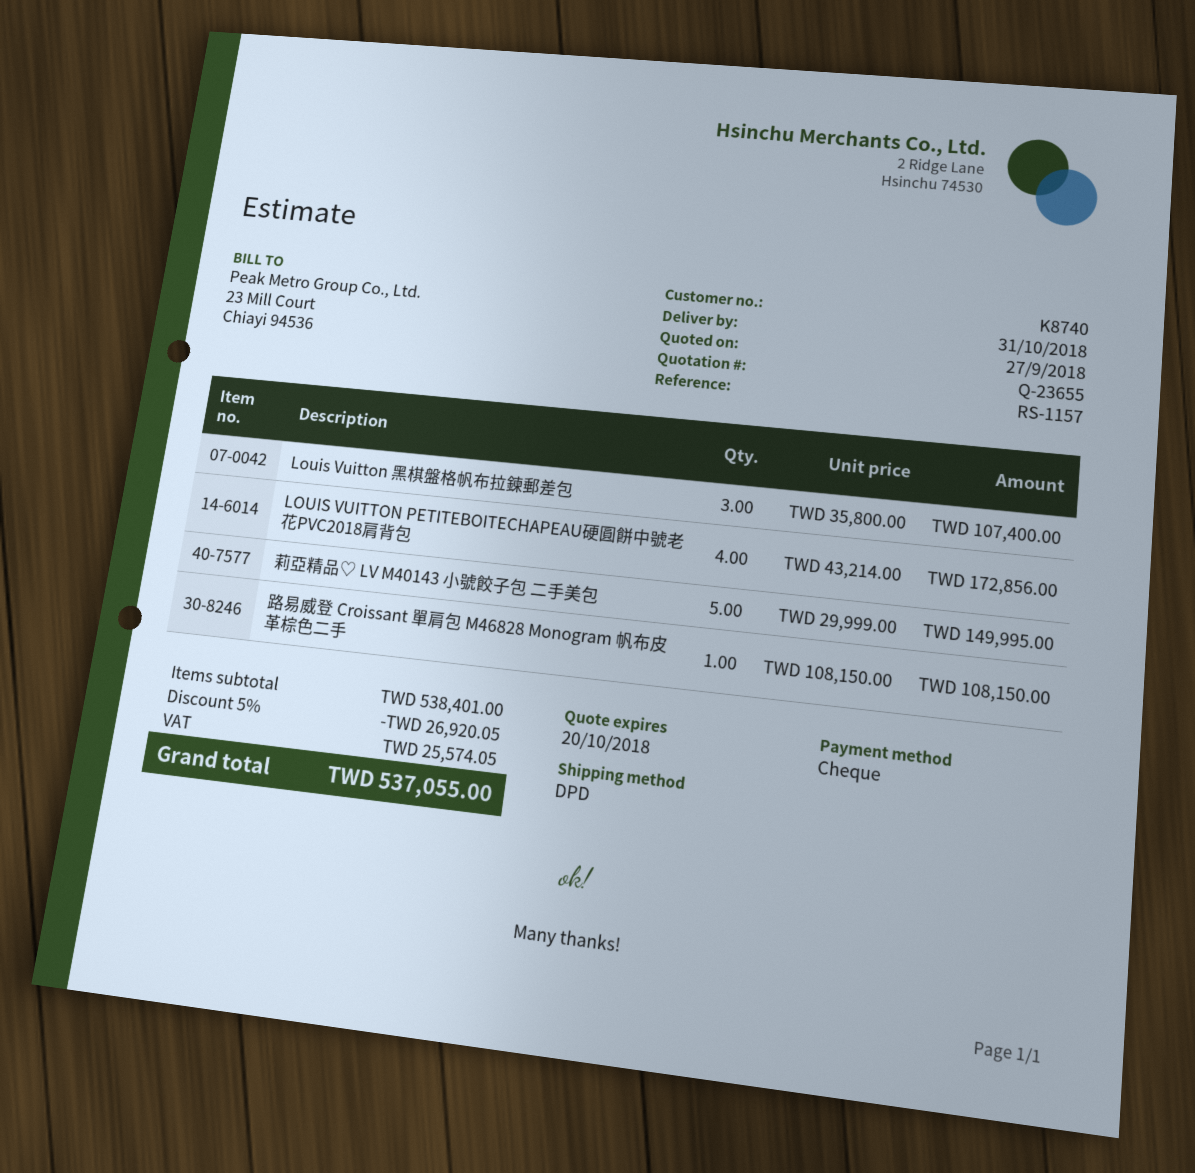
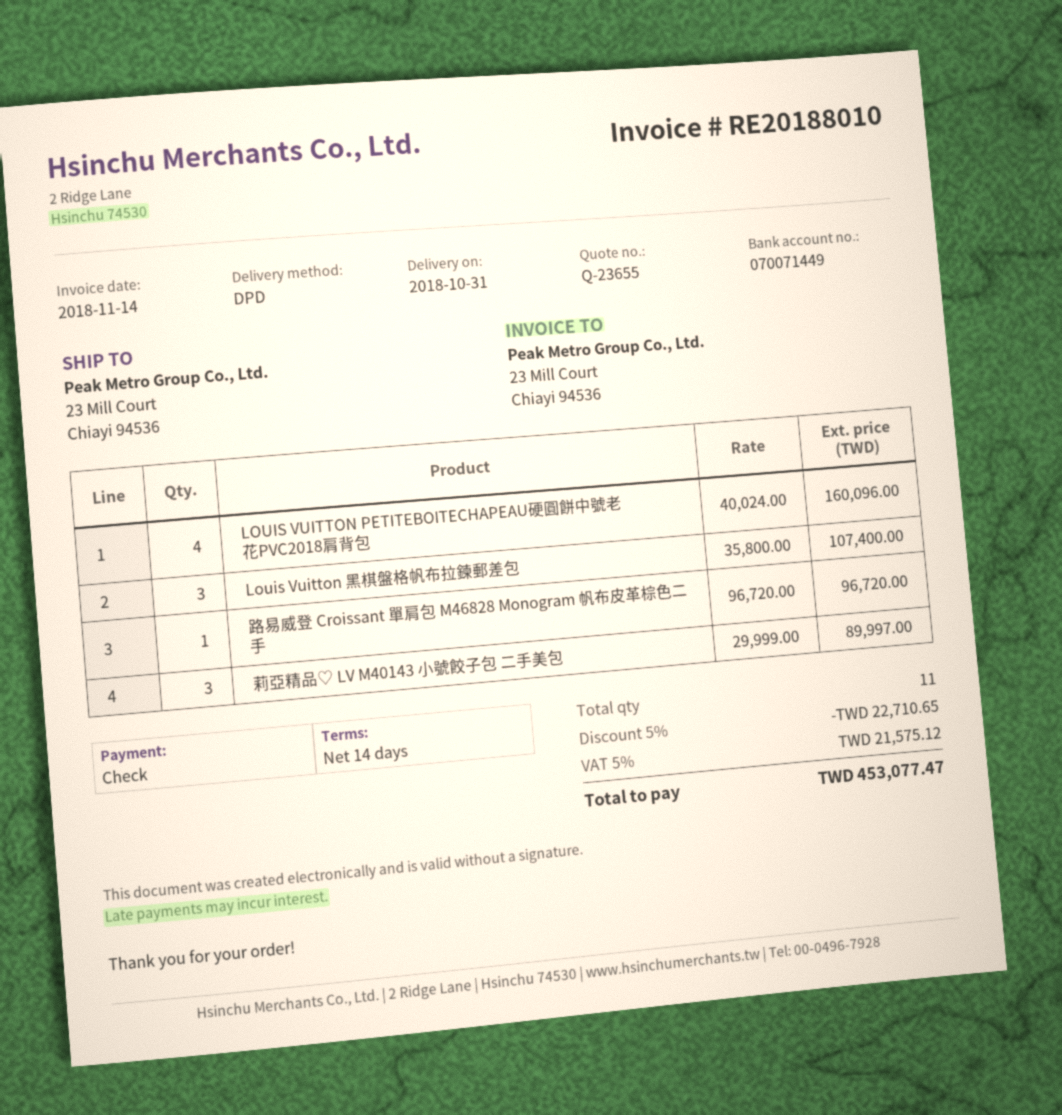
LOUIS VUITTON PETITEBOITECHAPEAU硬圓餅中號老花PVC2018肩背包: 4 x 43214.00 = 172856.00 -> 4 x 40024.00 = 160096.00
莉亞精品♡ LV M40143 小號餃子包 二手美包: 5 x 29999.00 = 149995.00 -> 3 x 29999.00 = 89997.00
路易威登 Croissant 單肩包 M46828 Monogram 帆布皮革棕色二手: 1 x 108150.00 = 108150.00 -> 1 x 96720.00 = 96720.00
discount: 5% = 26920.05 -> 5% = 22710.65
tax: 25574.05 -> 21575.12
total: 537055.00 -> 453077.47

